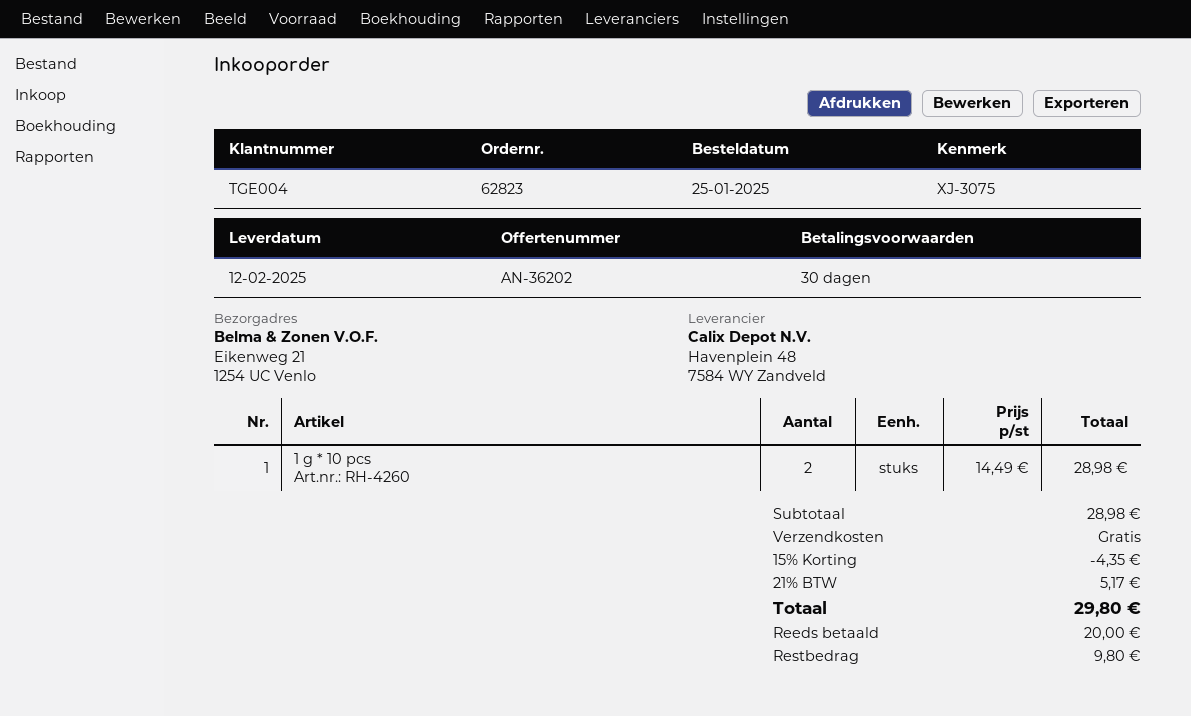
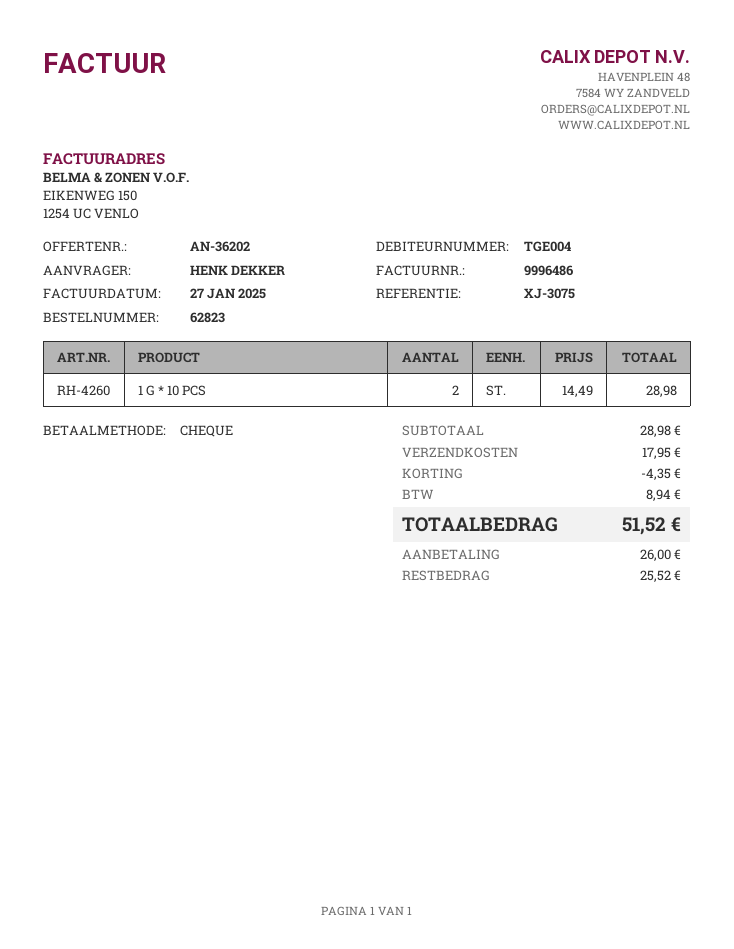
shipping: 0.00 -> 17.95
tax: 5.17 -> 8.94
total: 29.80 -> 51.52
deposit: 20.00 -> 26.00
balance: 9.80 -> 25.52

